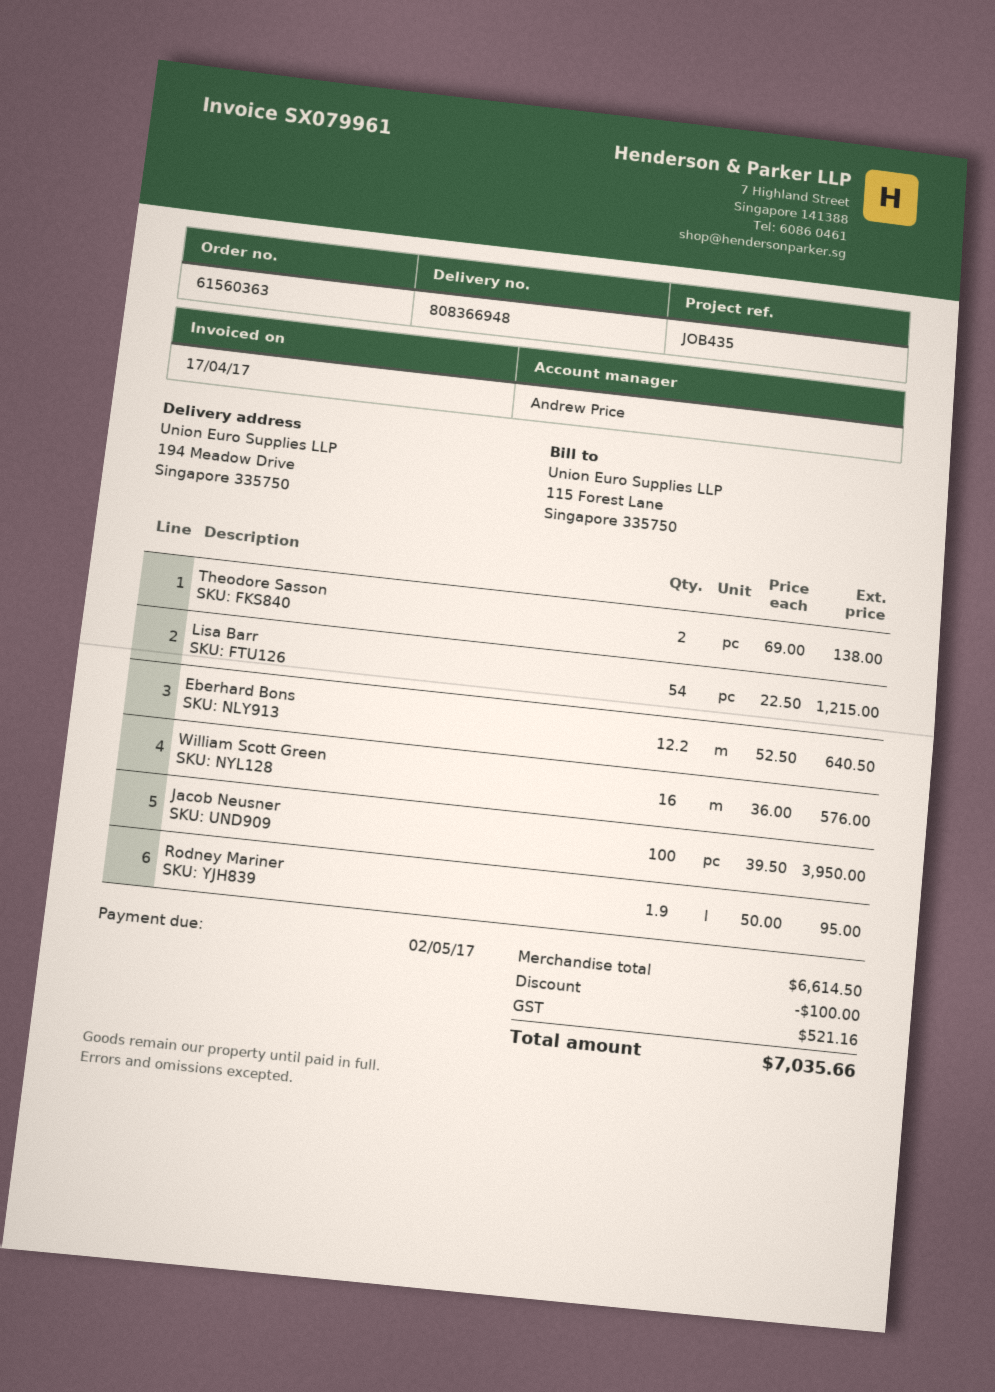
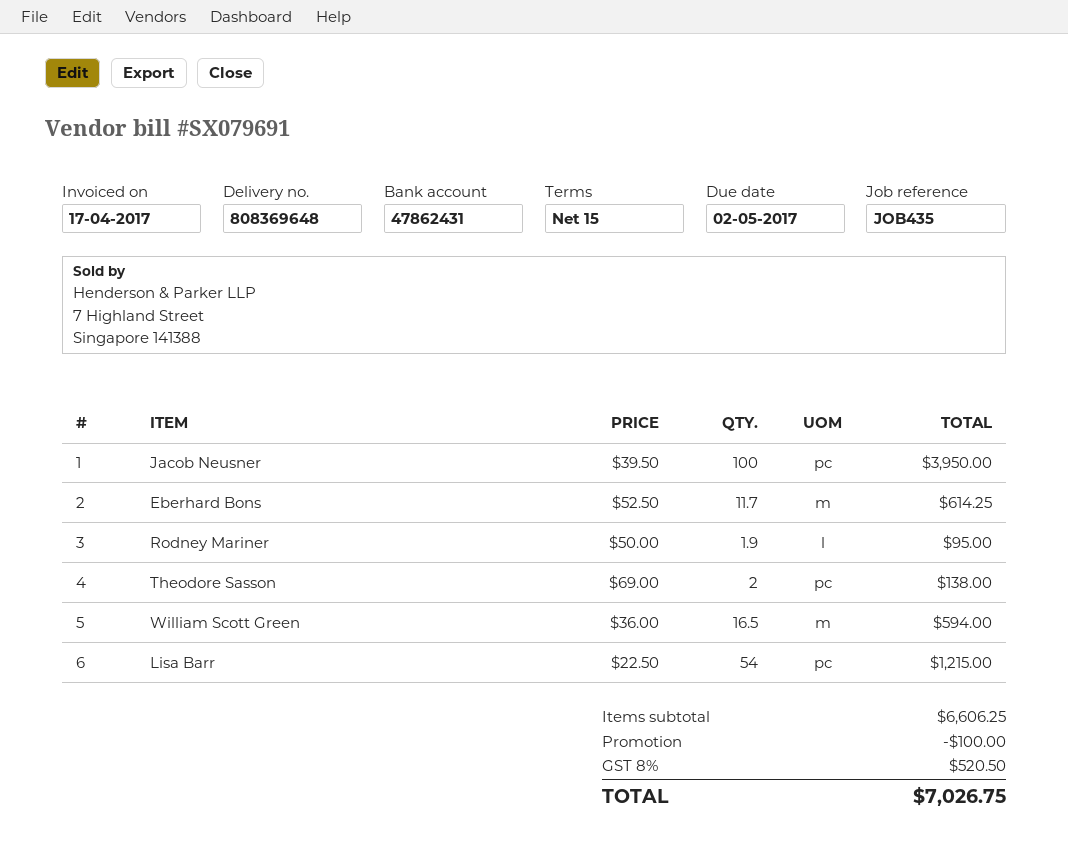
delivery note number: 808366948 -> 808369648
invoice number: SX079961 -> SX079691
Eberhard Bons: 12.2 x 52.50 = 640.50 -> 11.7 x 52.50 = 614.25
William Scott Green: 16 x 36.00 = 576.00 -> 16.5 x 36.00 = 594.00
subtotal: 6614.50 -> 6606.25
tax: 521.16 -> 520.50
total: 7035.66 -> 7026.75

